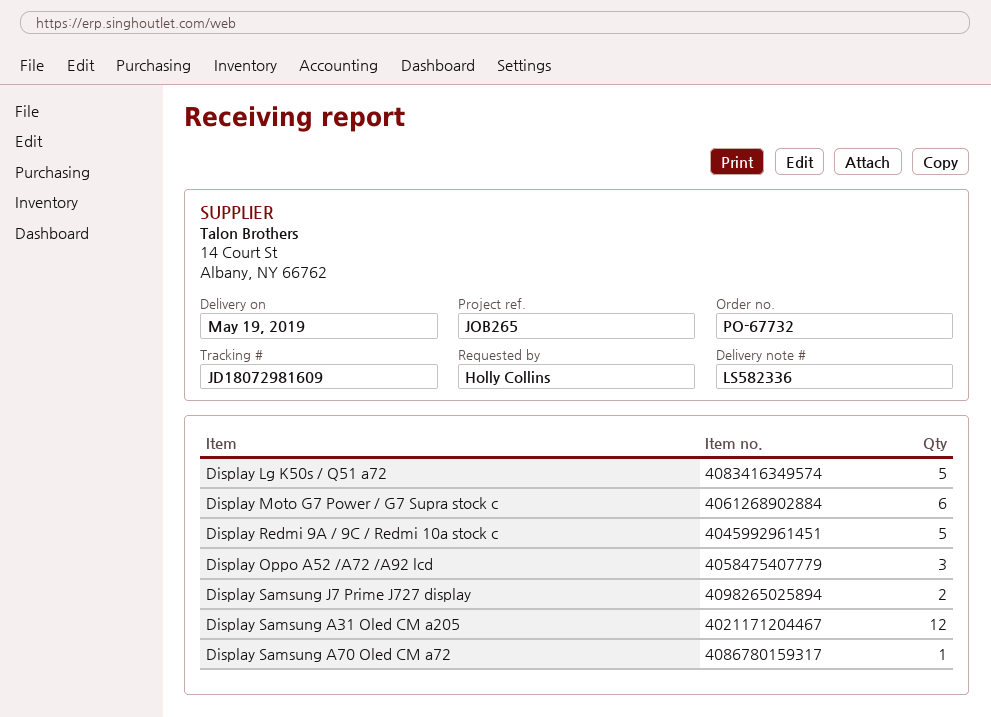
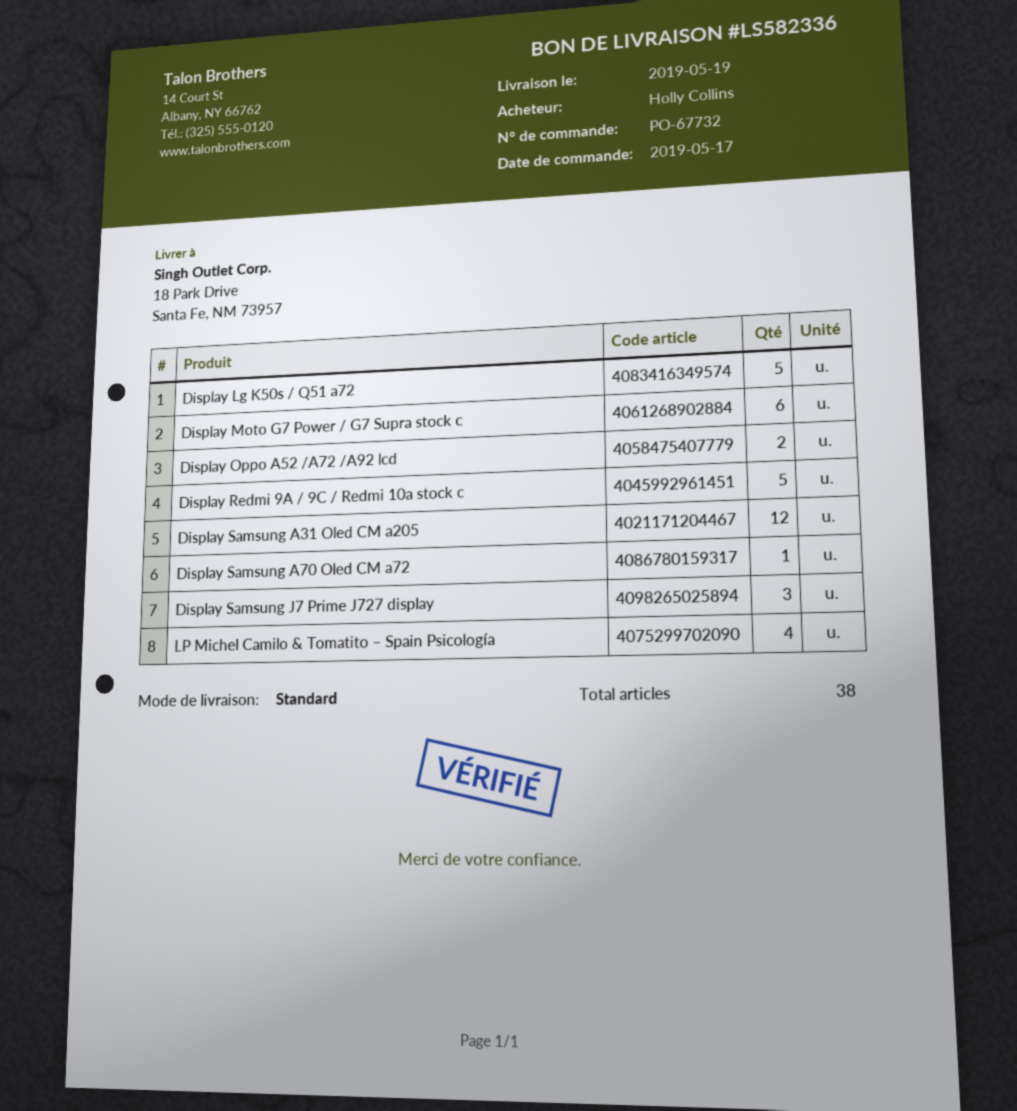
Display Oppo A52 /A72 /A92 lcd: 3 -> 2
Display Samsung J7 Prime J727 display: 2 -> 3
LP Michel Camilo & Tomatito – Spain Psicología: none -> 4

